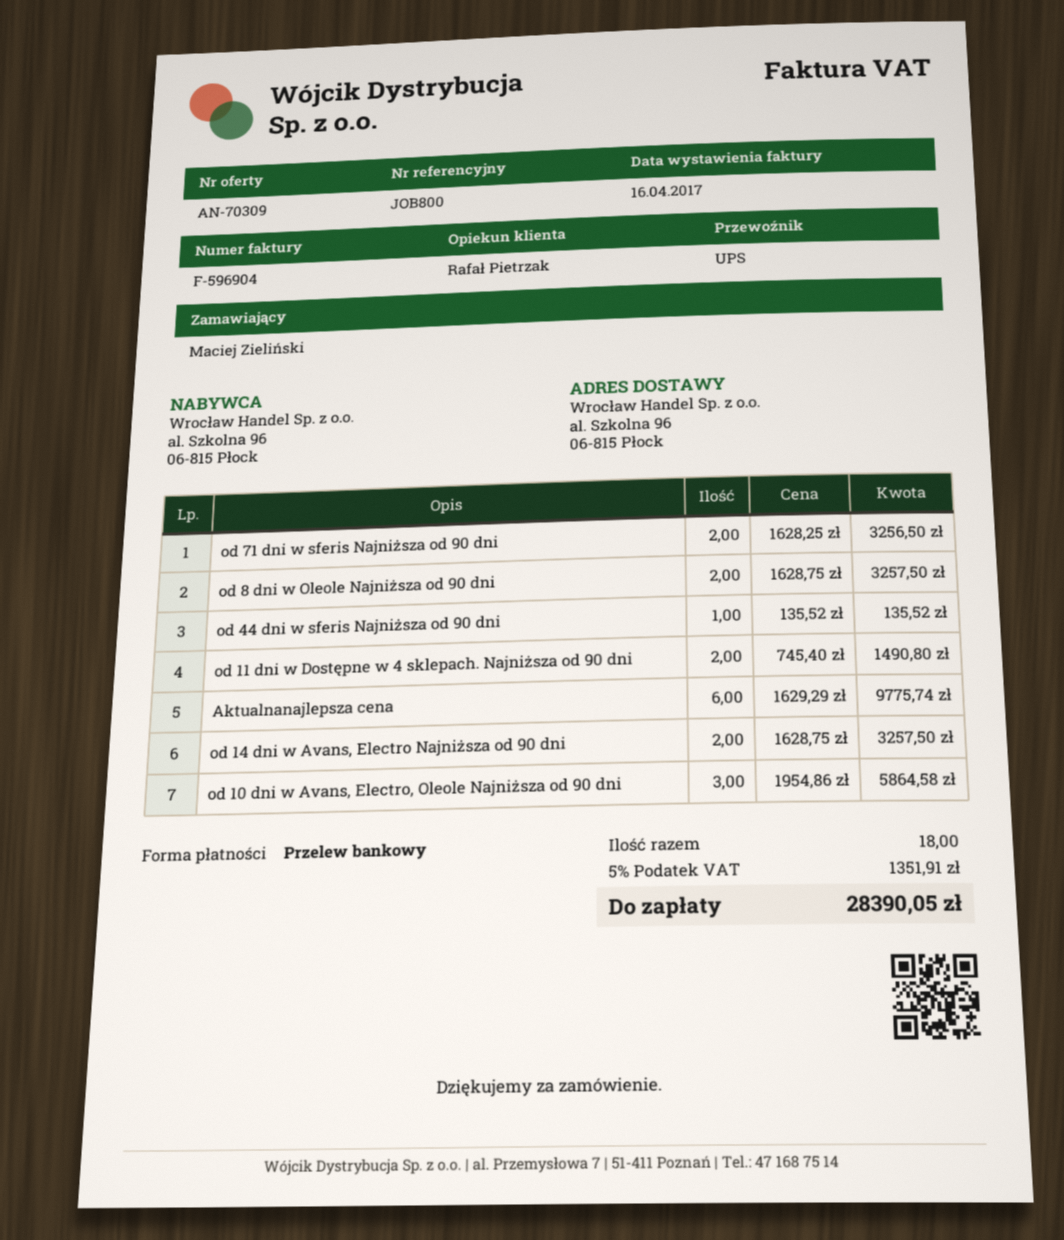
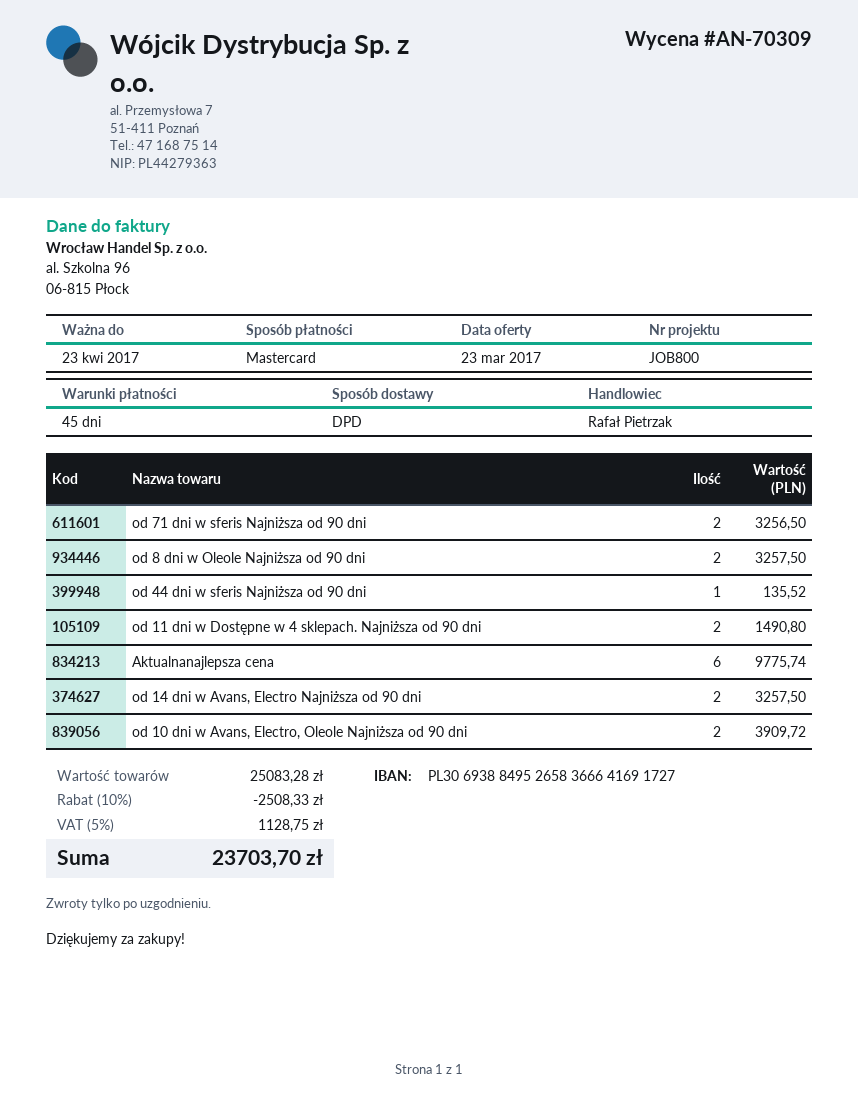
payment method: bank transfer -> Mastercard
shipping method: UPS -> DPD
od 10 dni w Avans, Electro, Oleole Najniższa od 90 dni: 3 for 5864.58 -> 2 for 3909.72
discount: none -> 10% = 2508.33
tax: 5% = 1351.91 -> 5% = 1128.75
total: 28390.05 -> 23703.70

